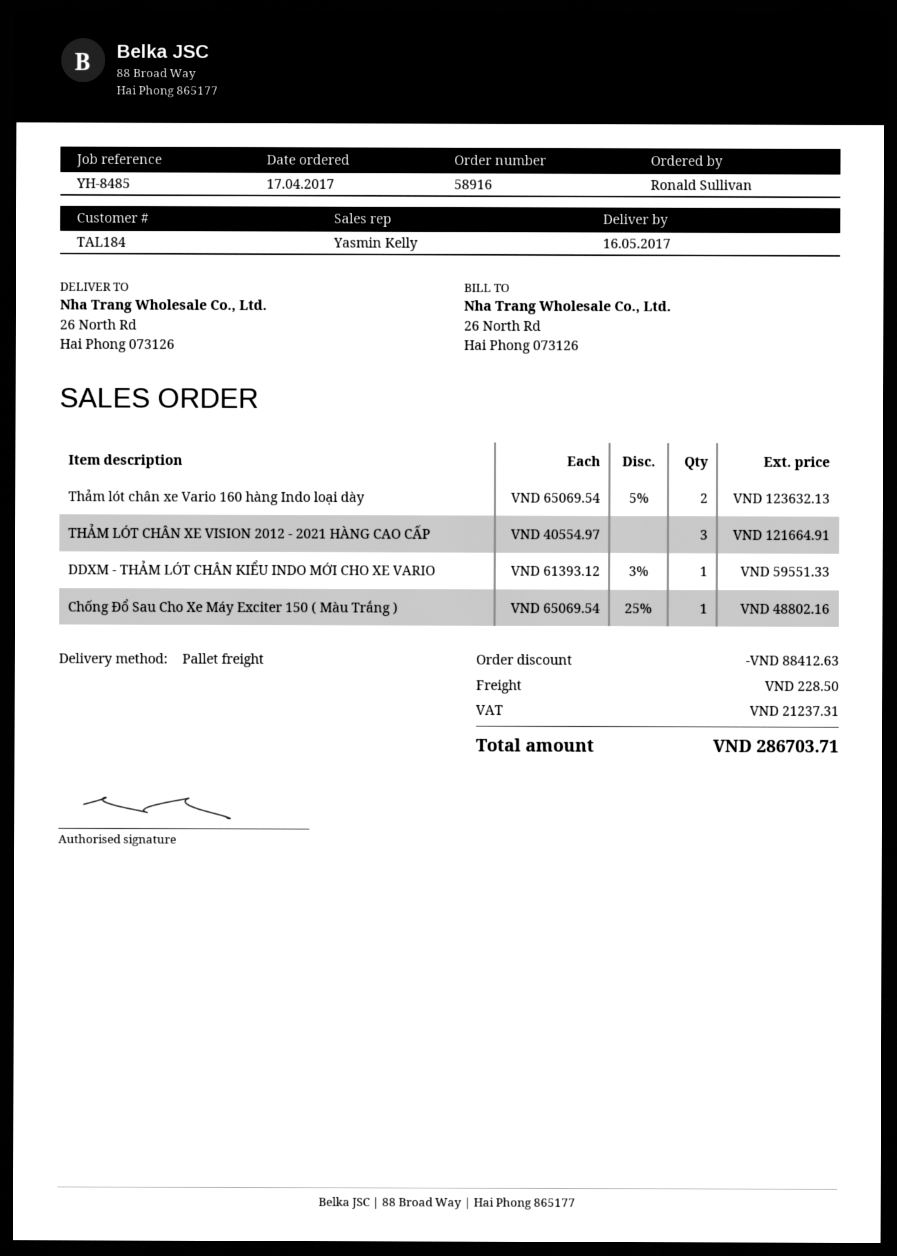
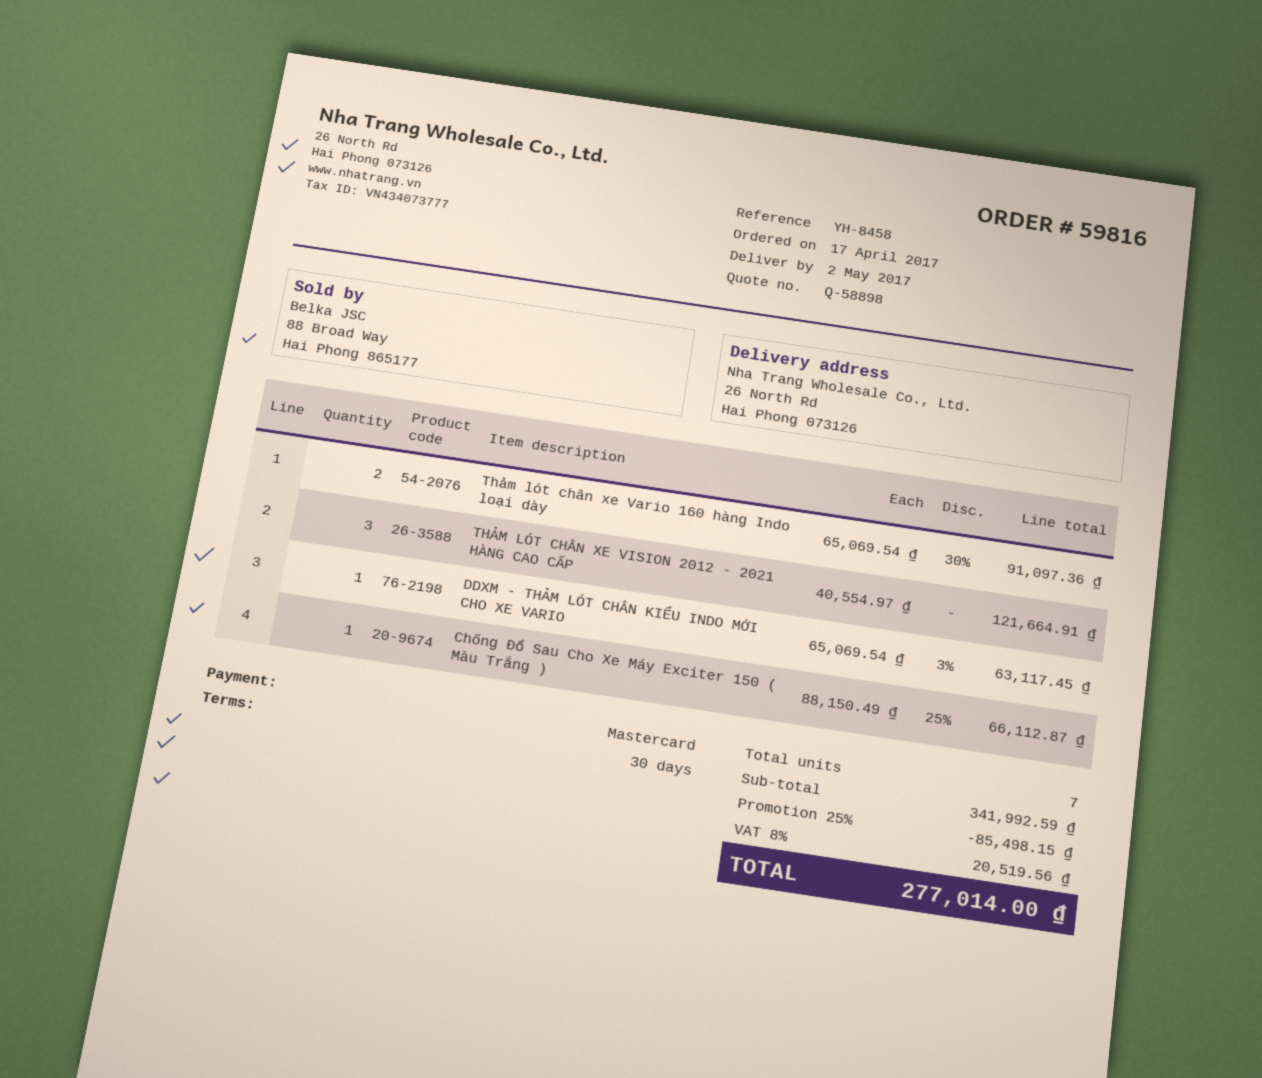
order number: 58916 -> 59816
delivery date: 2017-05-16 -> 2017-05-02
reference: YH-8485 -> YH-8458
Thảm lót chân xe Vario 160 hàng Indo loại dày: 2 x 65069.54 - 5% = 123632.13 -> 2 x 65069.54 - 30% = 91097.36
DDXM - THẢM LÓT CHÂN KIỂU INDO MỚI CHO XE VARIO: 1 x 61393.12 - 3% = 59551.33 -> 1 x 65069.54 - 3% = 63117.45
Chống Đổ Sau Cho Xe Máy Exciter 150 ( Màu Trắng ): 1 x 65069.54 - 25% = 48802.16 -> 1 x 88150.49 - 25% = 66112.87
discount: 88412.63 -> 85498.15
shipping: 228.50 -> none
tax: 21237.31 -> 20519.56
total: 286703.71 -> 277014.00

